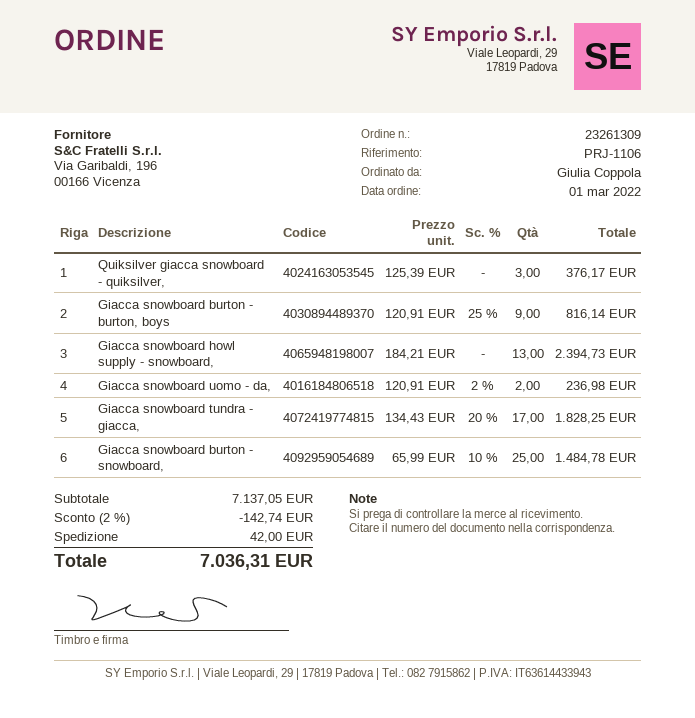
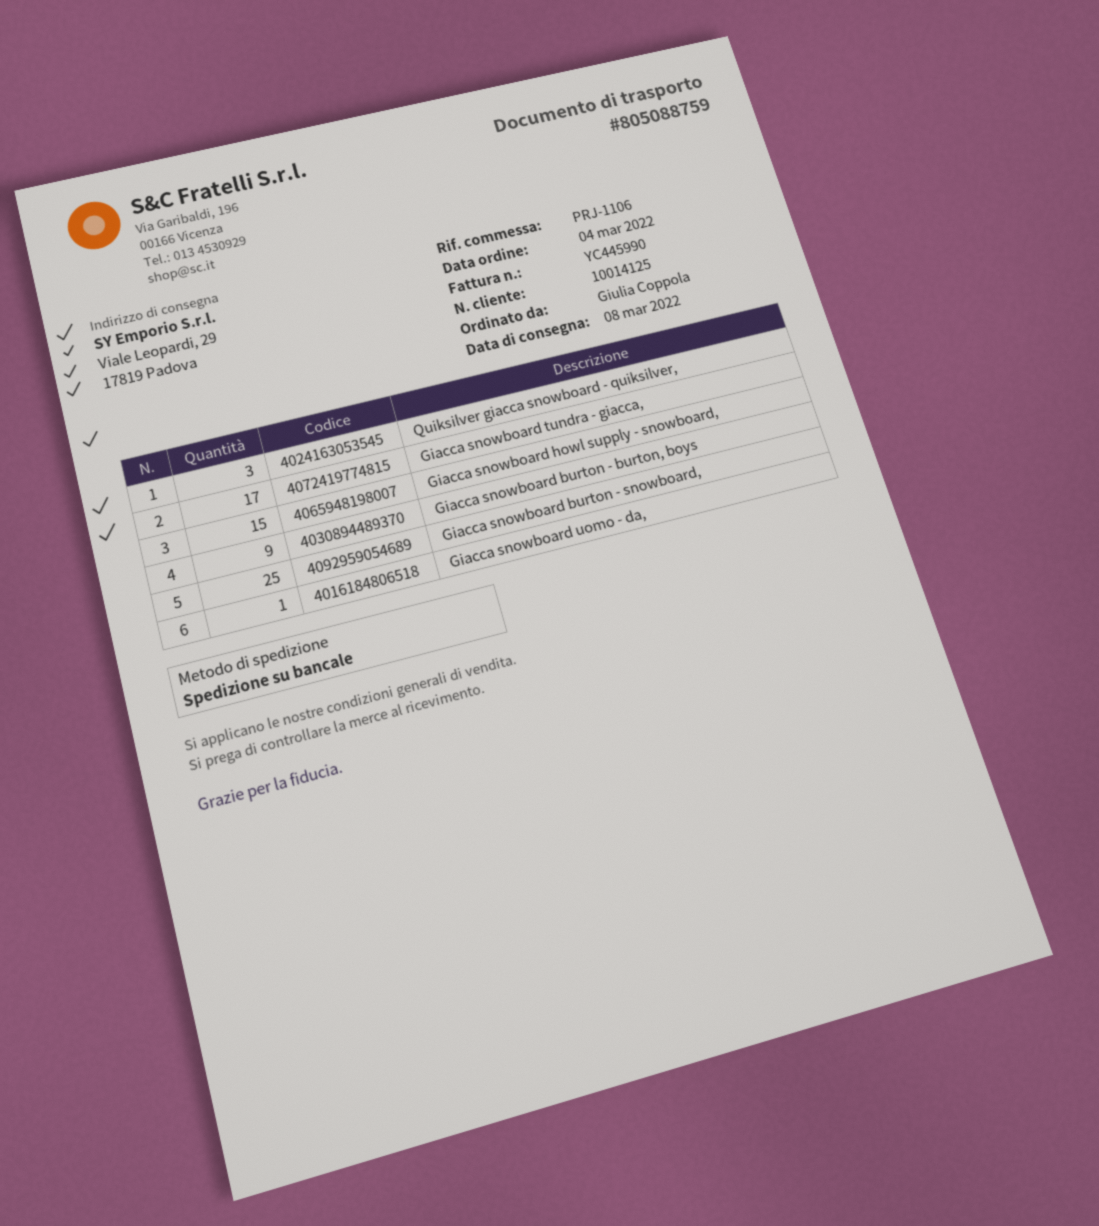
order date: 2022-03-01 -> 2022-03-04
Giacca snowboard howl supply - snowboard,: 13 -> 15
Giacca snowboard uomo - da,: 2 -> 1

